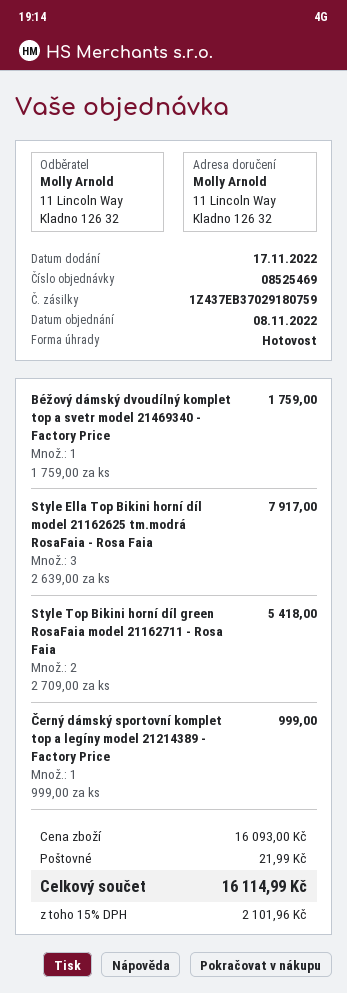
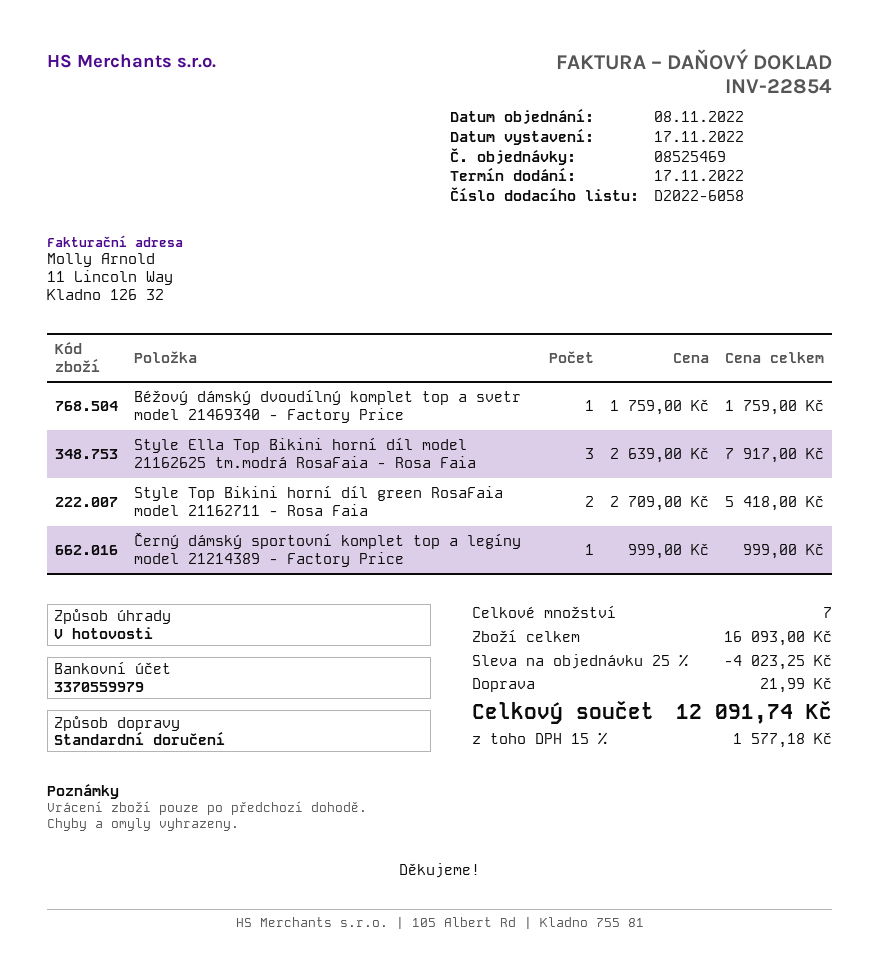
discount: none -> 25% = 4023.25
tax: 15% = 2101.96 -> 15% = 1577.18
total: 16114.99 -> 12091.74

